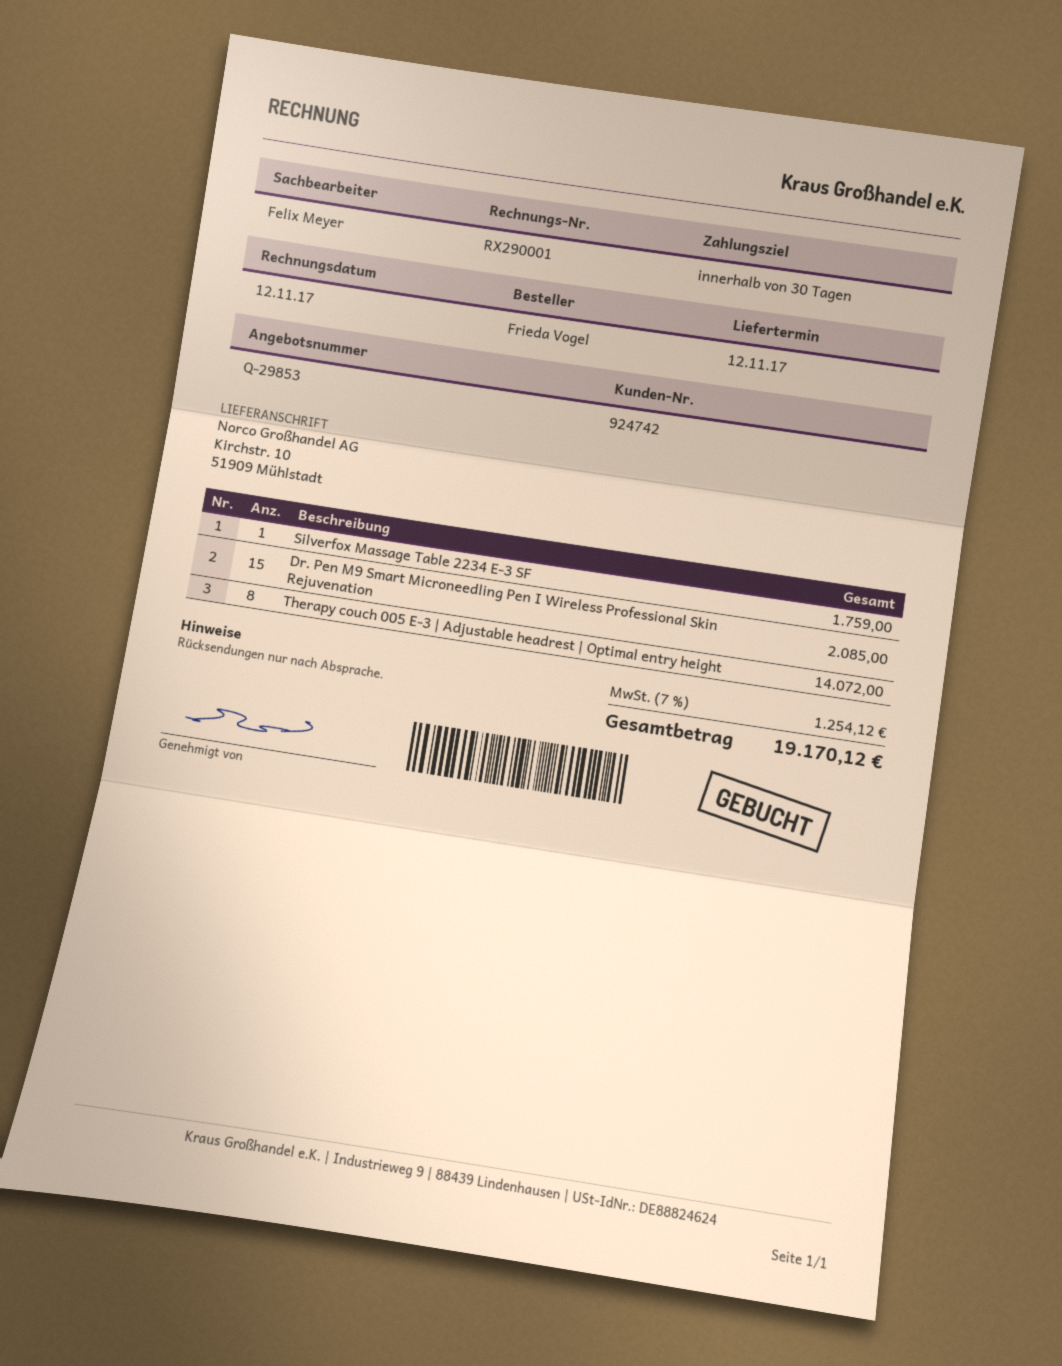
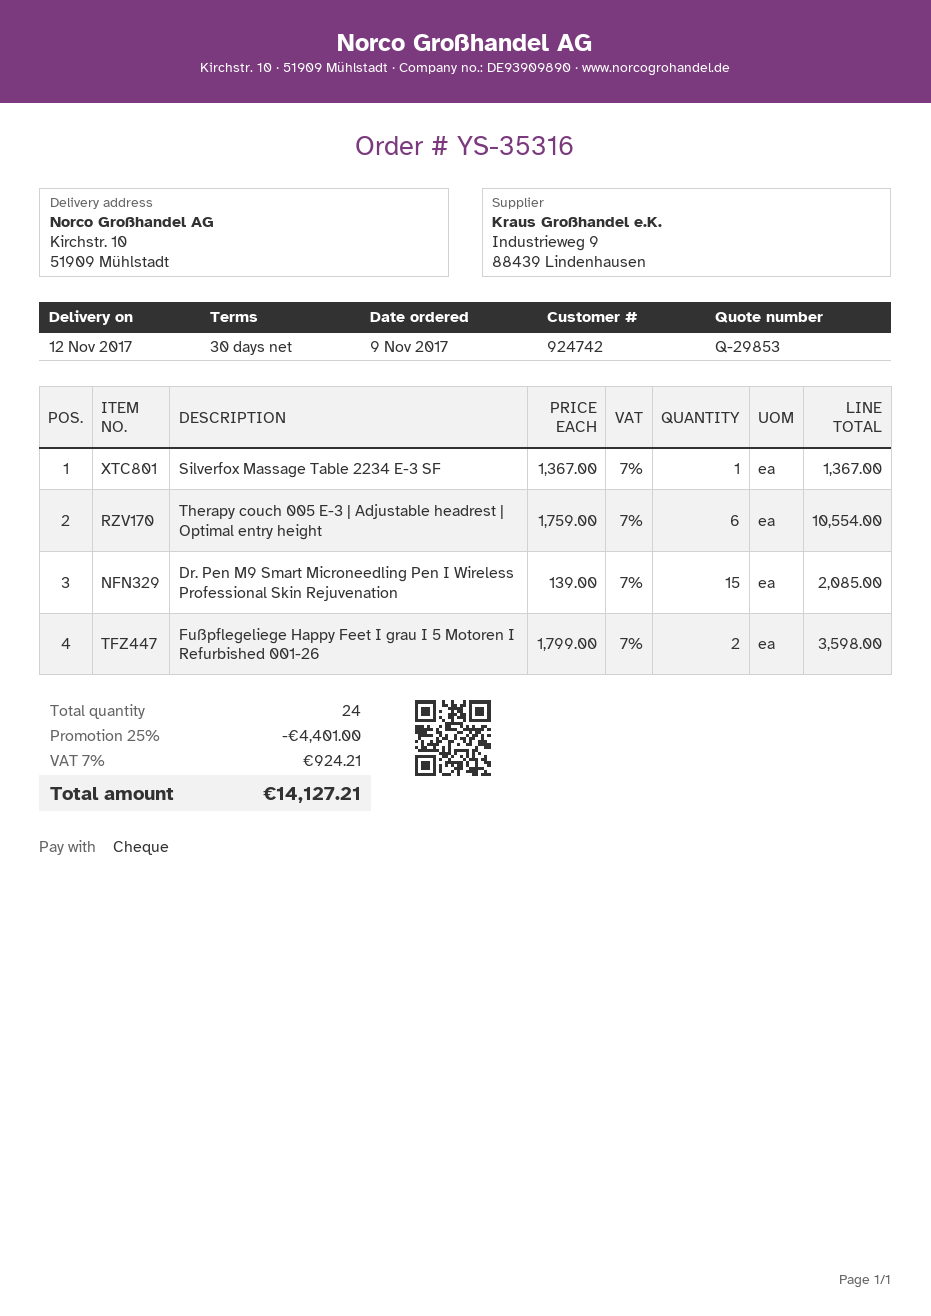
Silverfox Massage Table 2234 E-3 SF: 1 for 1759.00 -> 1 for 1367.00
Therapy couch 005 E-3 | Adjustable headrest | Optimal entry height: 8 for 14072.00 -> 6 for 10554.00
Fußpflegeliege Happy Feet I grau I 5 Motoren I Refurbished 001-26: none -> 2 for 3598.00
discount: none -> 25% = 4401.00
tax: 7% = 1254.12 -> 7% = 924.21
total: 19170.12 -> 14127.21

